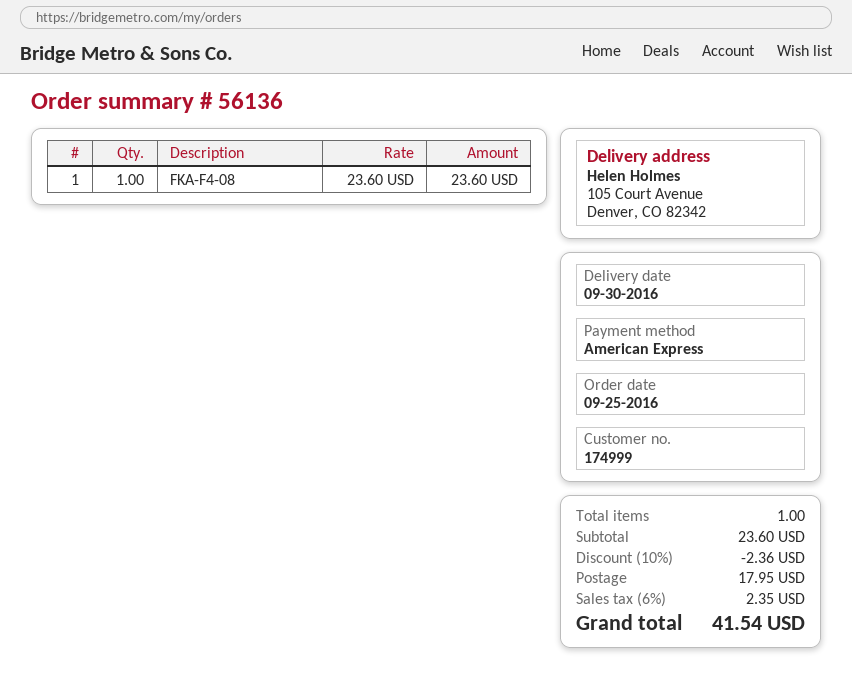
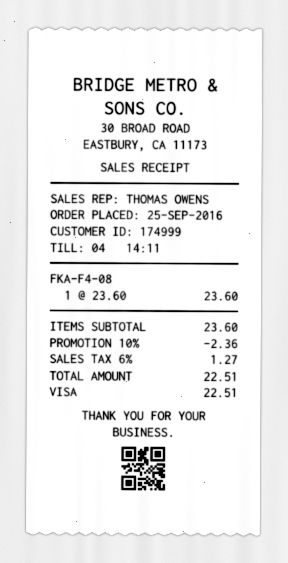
payment method: American Express -> Visa
shipping: 17.95 -> none
tax: 6% = 2.35 -> 6% = 1.27
total: 41.54 -> 22.51

